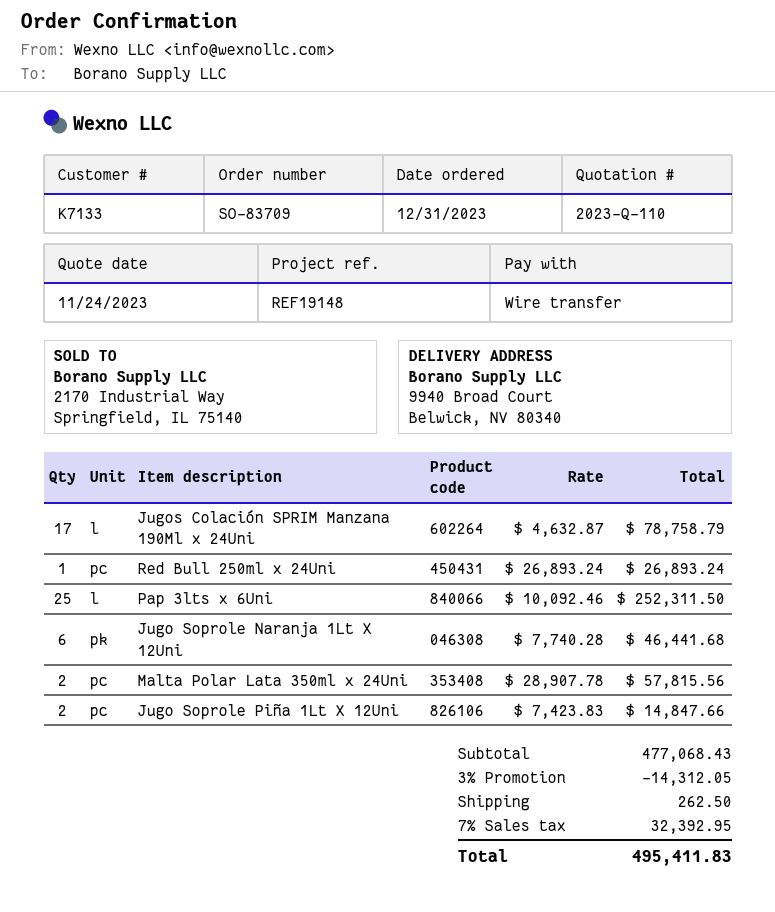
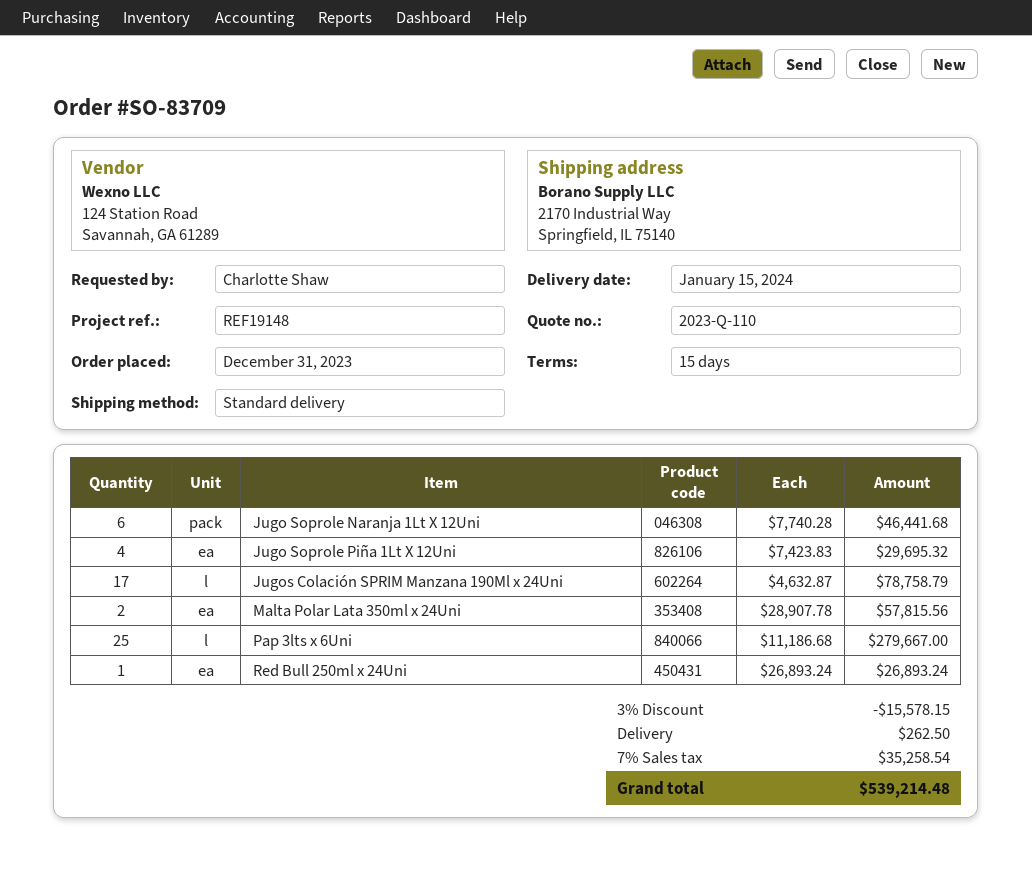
ship to: 9940 Broad Court, Belwick, NV 80340 -> 2170 Industrial Way, Springfield, IL 75140
Pap 3lts x 6Uni: 25 x 10092.46 = 252311.50 -> 25 x 11186.68 = 279667.00
Jugo Soprole Piña 1Lt X 12Uni: 2 x 7423.83 = 14847.66 -> 4 x 7423.83 = 29695.32
discount: 3% = 14312.05 -> 3% = 15578.15
tax: 7% = 32392.95 -> 7% = 35258.54
total: 495411.83 -> 539214.48

